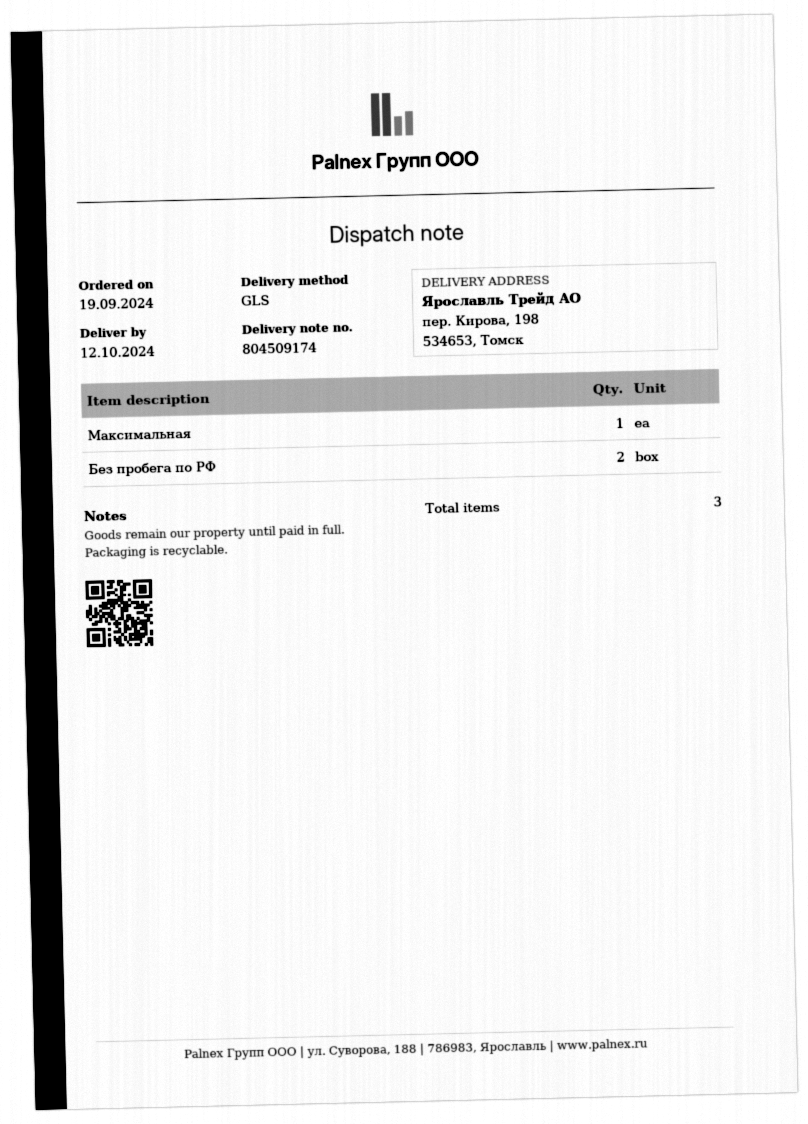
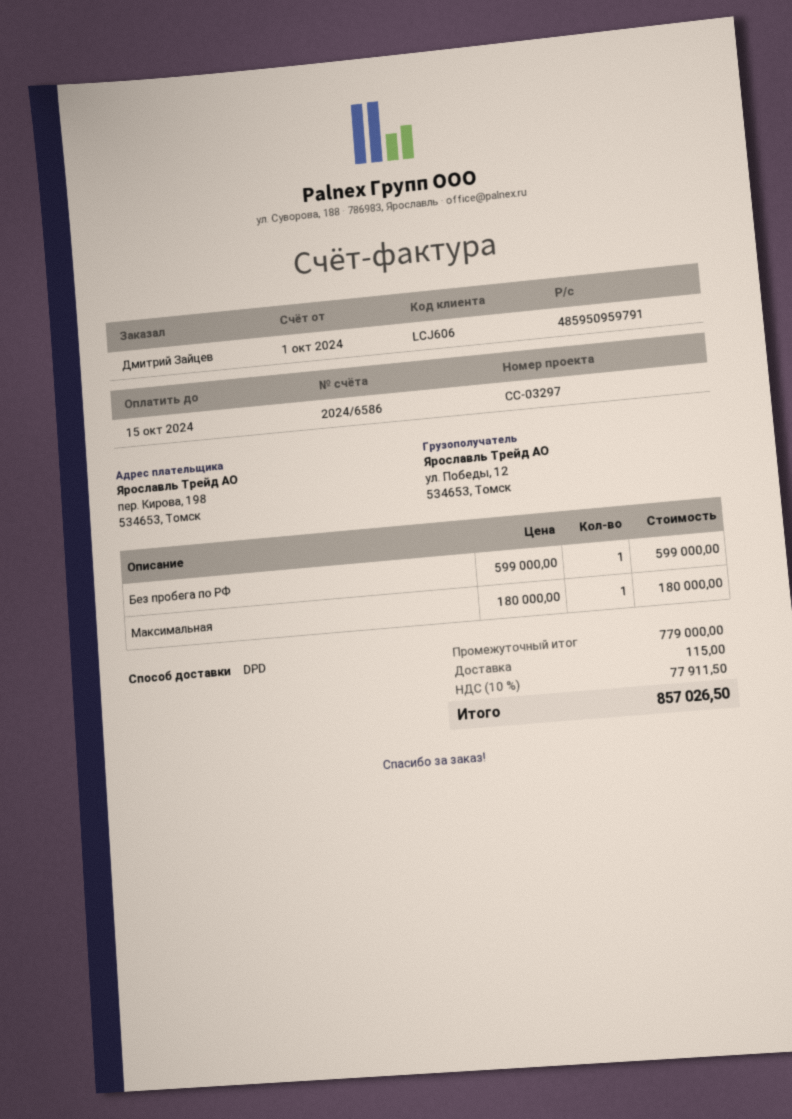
shipping method: GLS -> DPD
ship to: пер. Кирова, 198, 534653, Томск -> ул. Победы, 12, 534653, Томск
Без пробега по РФ: 2 -> 1

